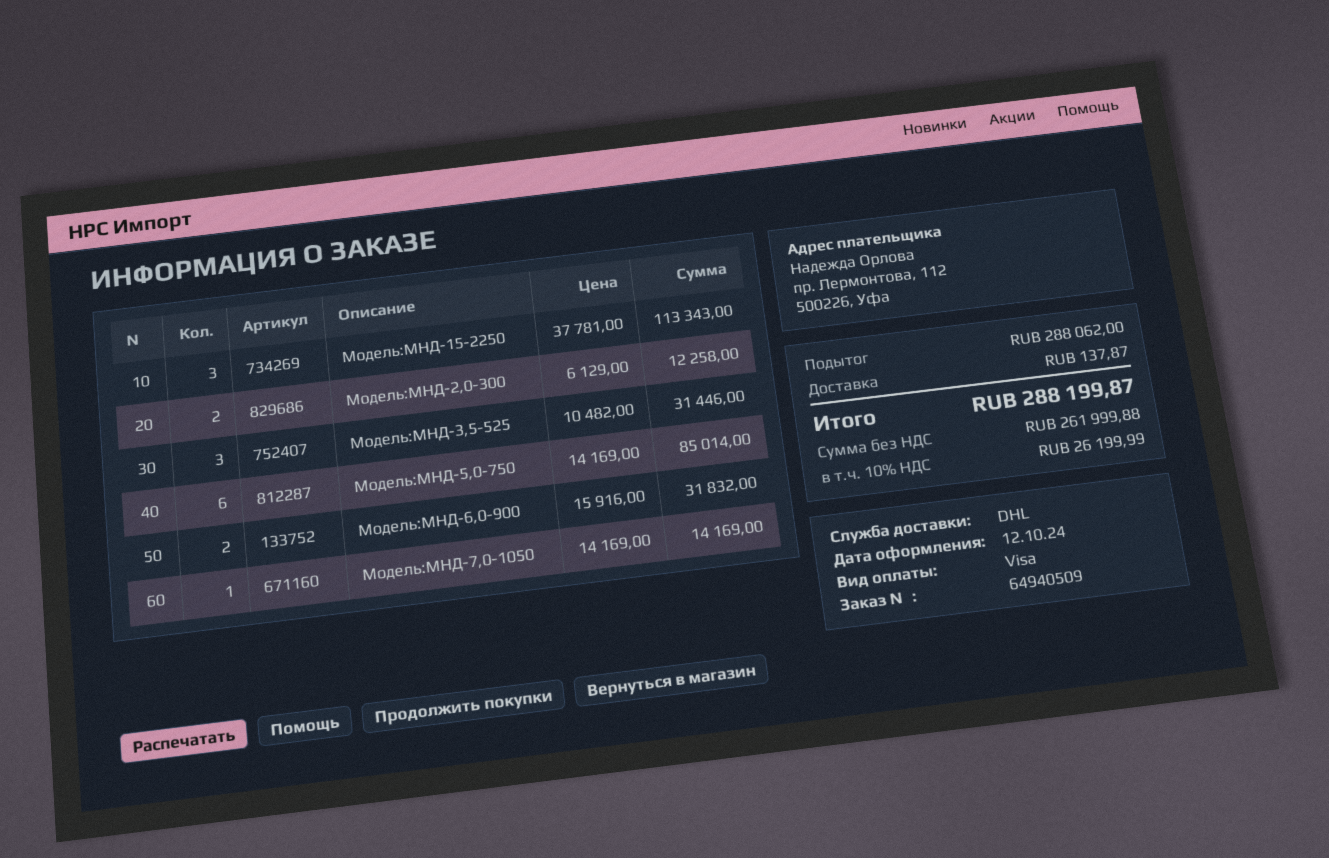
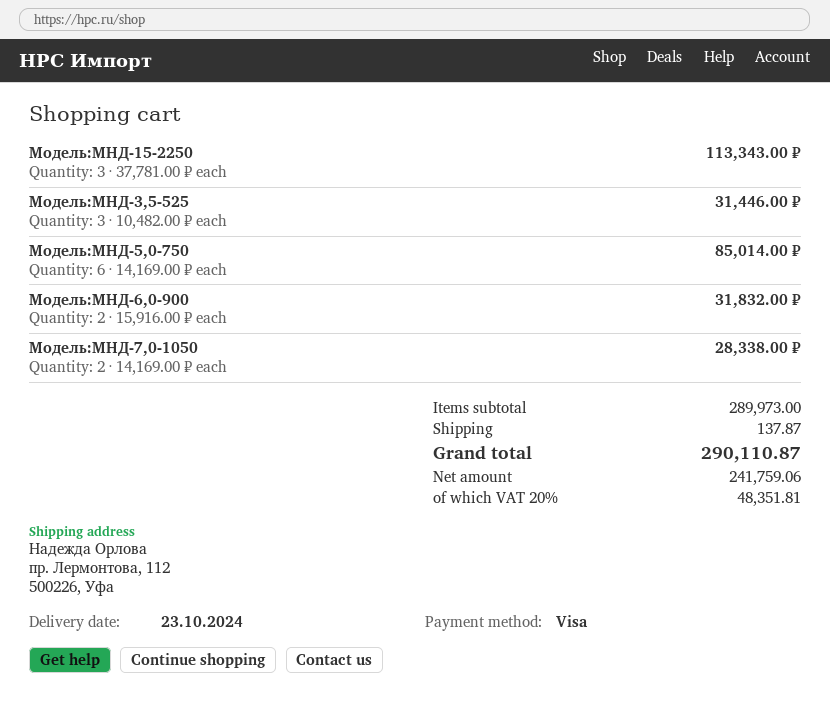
Модель:МНД-2,0-300: 2 x 6129.00 = 12258.00 -> none
Модель:МНД-7,0-1050: 1 x 14169.00 = 14169.00 -> 2 x 14169.00 = 28338.00
subtotal: 288062.00 -> 289973.00
net: 261999.88 -> 241759.06
tax: 10% = 26199.99 -> 20% = 48351.81
total: 288199.87 -> 290110.87

